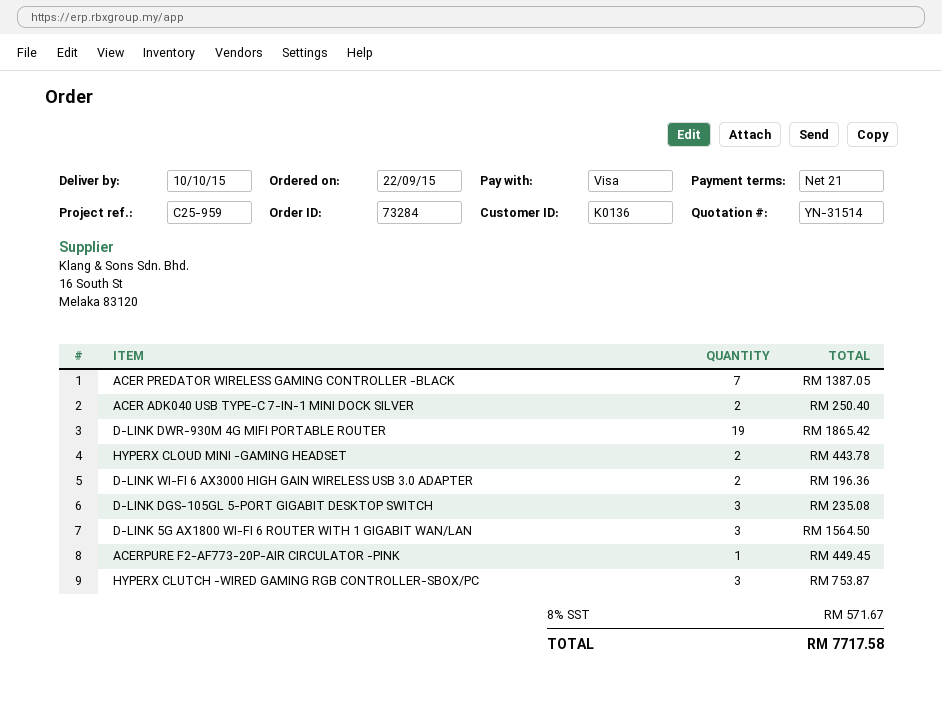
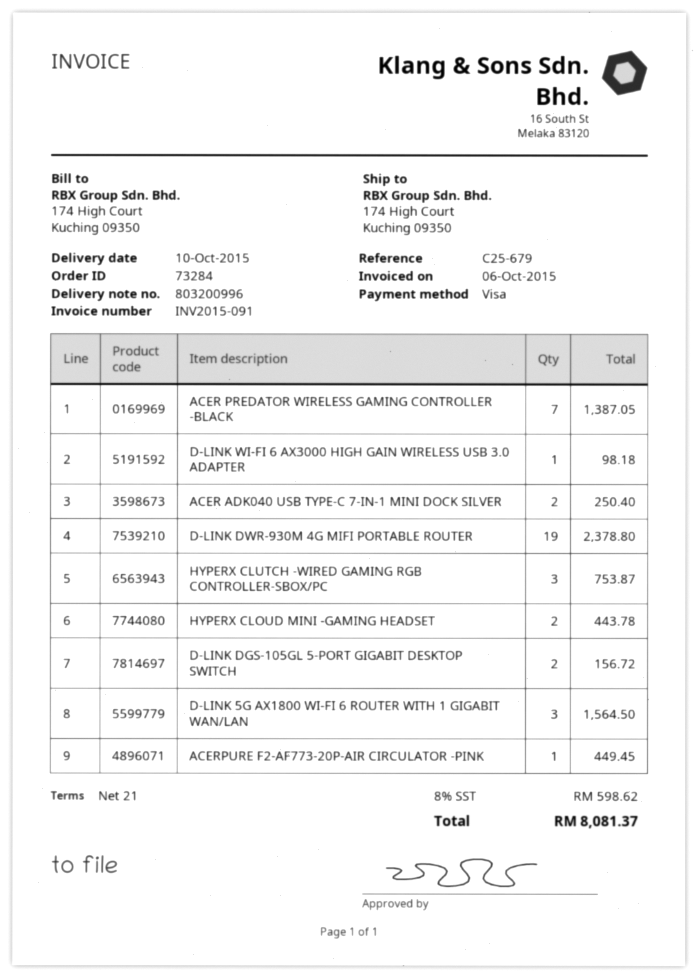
reference: C25-959 -> C25-679
D-LINK DWR-930M 4G MIFI PORTABLE ROUTER: 19 for 1865.42 -> 19 for 2378.80
D-LINK WI-FI 6 AX3000 HIGH GAIN WIRELESS USB 3.0 ADAPTER: 2 for 196.36 -> 1 for 98.18
D-LINK DGS-105GL 5-PORT GIGABIT DESKTOP SWITCH: 3 for 235.08 -> 2 for 156.72
tax: 8% = 571.67 -> 8% = 598.62
total: 7717.58 -> 8081.37

